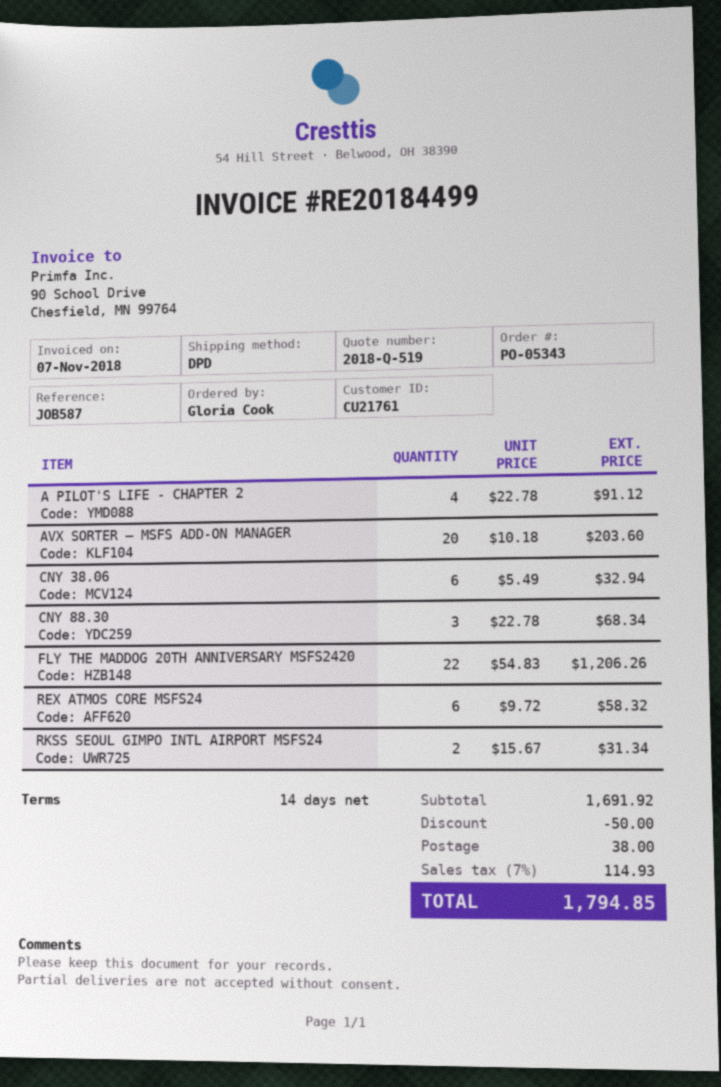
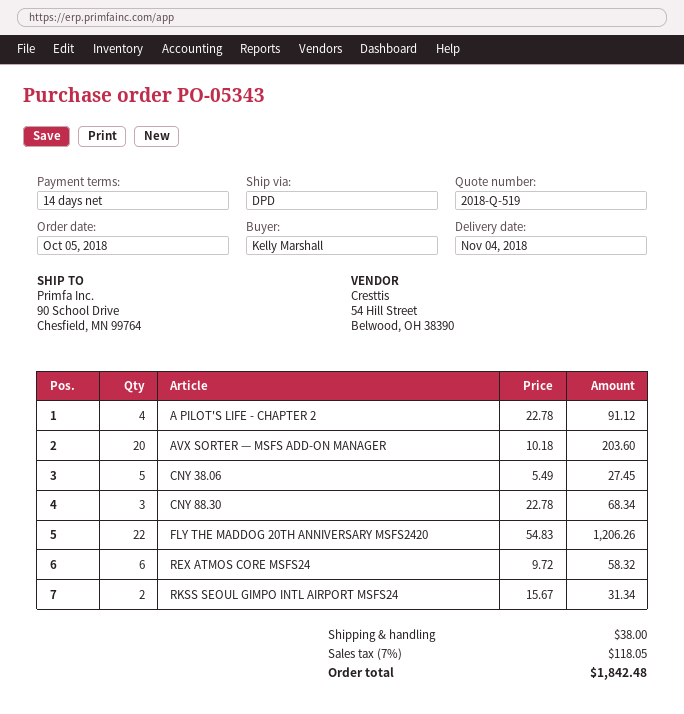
ordered by: Gloria Cook -> Kelly Marshall
CNY 38.06: 6 x 5.49 = 32.94 -> 5 x 5.49 = 27.45
discount: 50.00 -> none
tax: 7% = 114.93 -> 7% = 118.05
total: 1794.85 -> 1842.48

